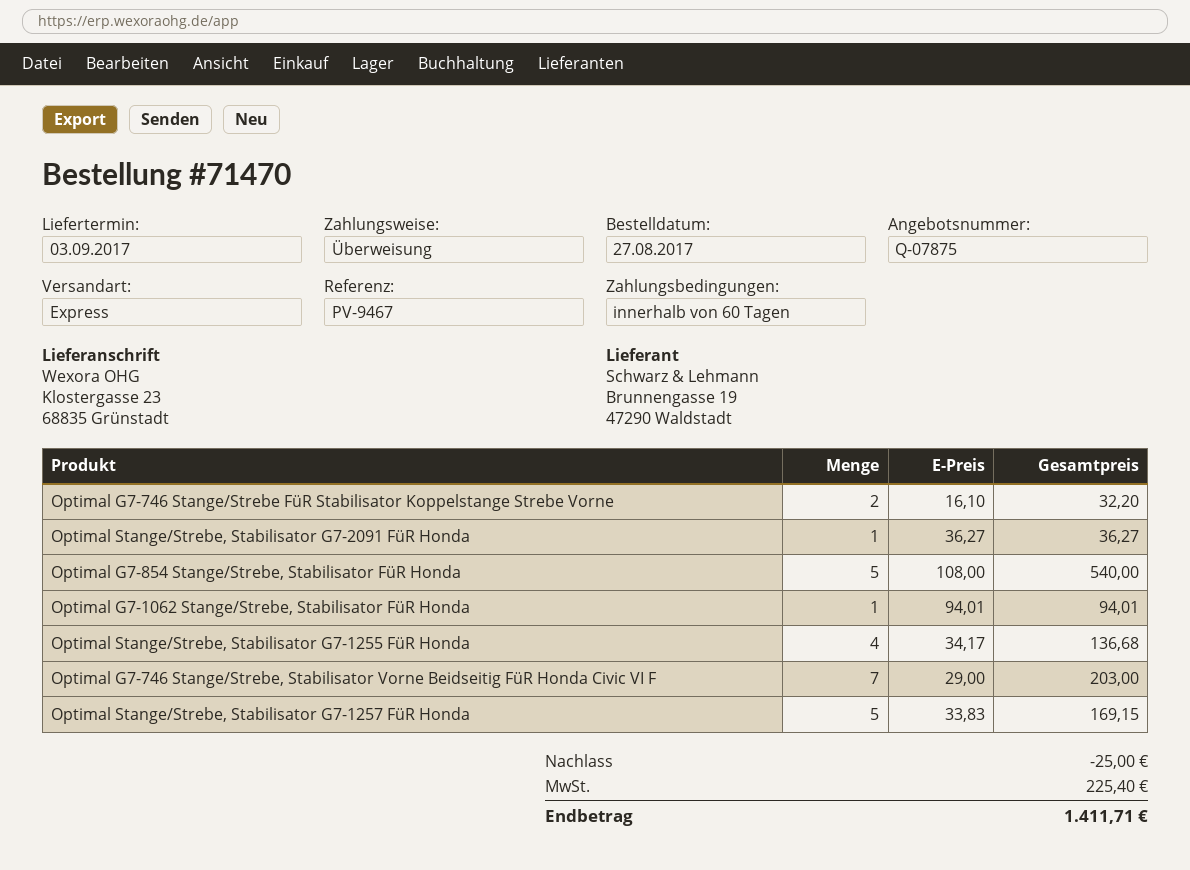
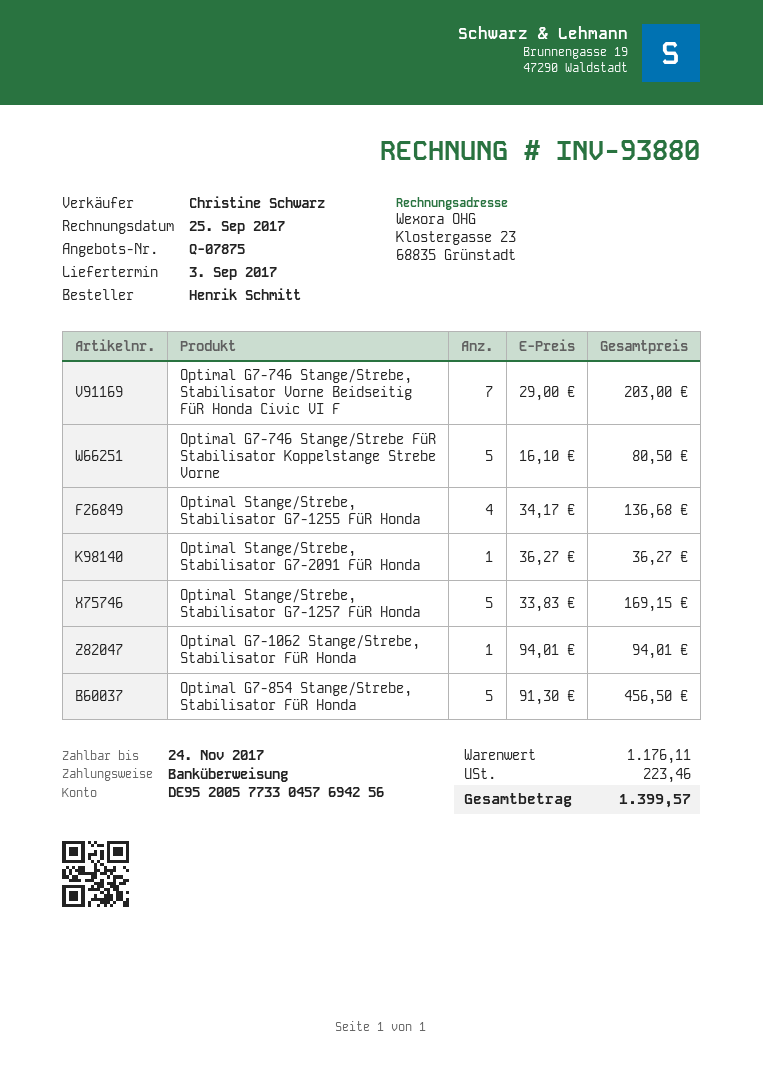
Optimal G7-746 Stange/Strebe FüR Stabilisator Koppelstange Strebe Vorne: 2 x 16.10 = 32.20 -> 5 x 16.10 = 80.50
Optimal G7-854 Stange/Strebe, Stabilisator FüR Honda: 5 x 108.00 = 540.00 -> 5 x 91.30 = 456.50
discount: 25.00 -> none
tax: 225.40 -> 223.46
total: 1411.71 -> 1399.57

